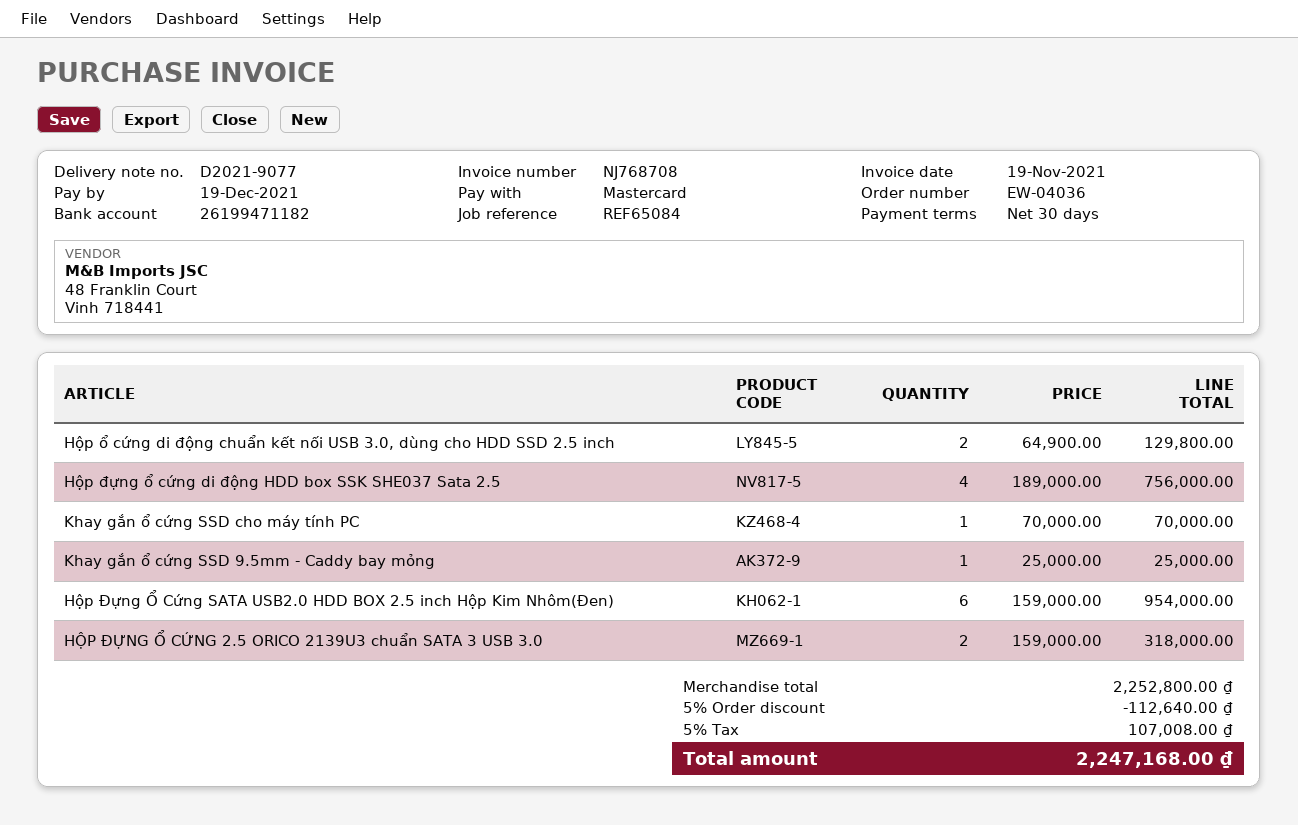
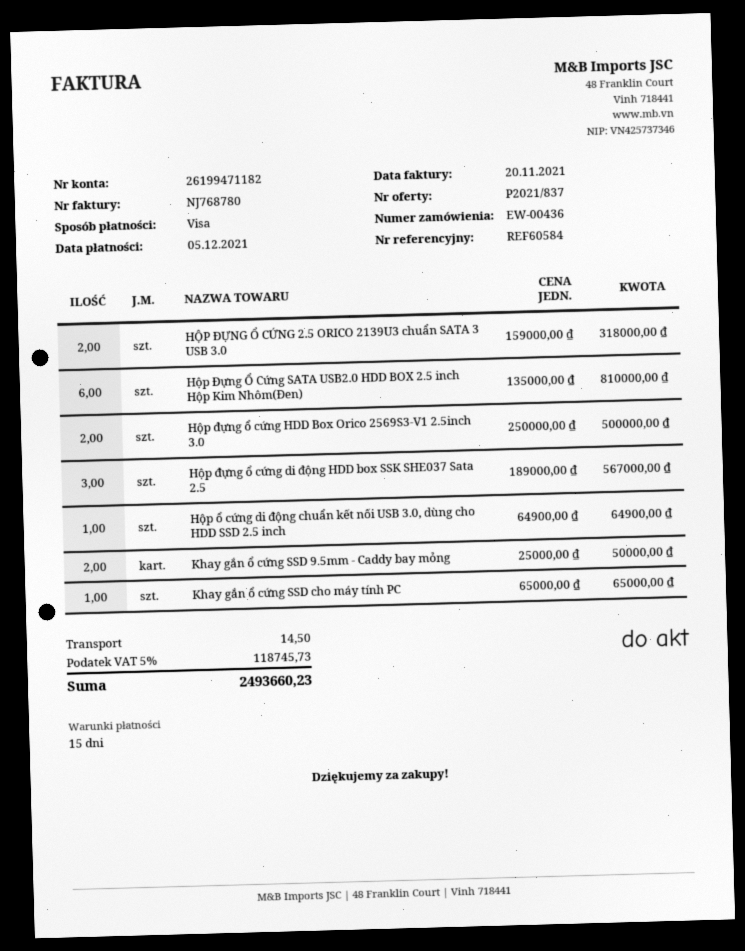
order number: EW-04036 -> EW-00436
invoice number: NJ768708 -> NJ768780
invoice date: 2021-11-19 -> 2021-11-20
payment terms: 30 days -> 15 days
due date: 2021-12-19 -> 2021-12-05
reference: REF65084 -> REF60584
payment method: Mastercard -> Visa
Hộp ổ cứng di động chuẩn kết nối USB 3.0, dùng cho HDD SSD 2.5 inch: 2 x 64900.00 = 129800.00 -> 1 x 64900.00 = 64900.00
Hộp đựng ổ cứng di động HDD box SSK SHE037 Sata 2.5: 4 x 189000.00 = 756000.00 -> 3 x 189000.00 = 567000.00
Khay gắn ổ cứng SSD cho máy tính PC: 1 x 70000.00 = 70000.00 -> 1 x 65000.00 = 65000.00
Khay gắn ổ cứng SSD 9.5mm - Caddy bay mỏng: 1 x 25000.00 = 25000.00 -> 2 x 25000.00 = 50000.00
Hộp Đựng Ổ Cứng SATA USB2.0 HDD BOX 2.5 inch Hộp Kim Nhôm(Đen): 6 x 159000.00 = 954000.00 -> 6 x 135000.00 = 810000.00
Hộp đựng ổ cứng HDD Box Orico 2569S3-V1 2.5inch 3.0: none -> 2 x 250000.00 = 500000.00
discount: 5% = 112640.00 -> none
shipping: none -> 14.50
tax: 5% = 107008.00 -> 5% = 118745.73
total: 2247168.00 -> 2493660.23

